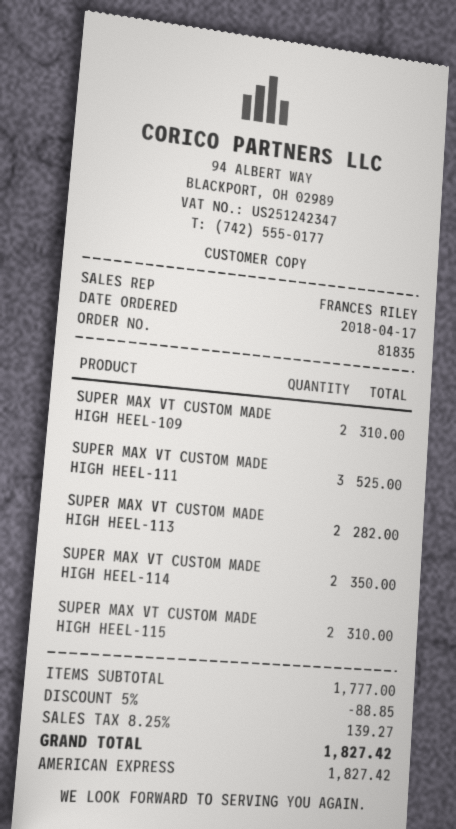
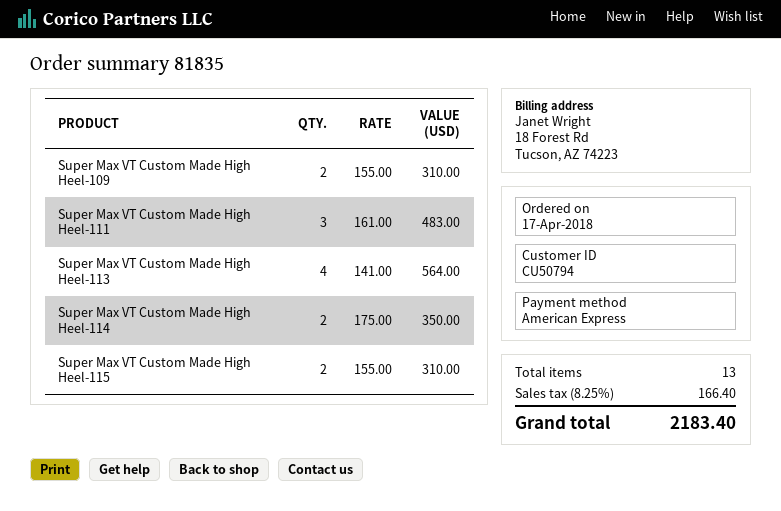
SUPER MAX VT CUSTOM MADE HIGH HEEL-111: 3 for 525.00 -> 3 for 483.00
SUPER MAX VT CUSTOM MADE HIGH HEEL-113: 2 for 282.00 -> 4 for 564.00
discount: 5% = 88.85 -> none
tax: 8.25% = 139.27 -> 8.25% = 166.40
total: 1827.42 -> 2183.40

